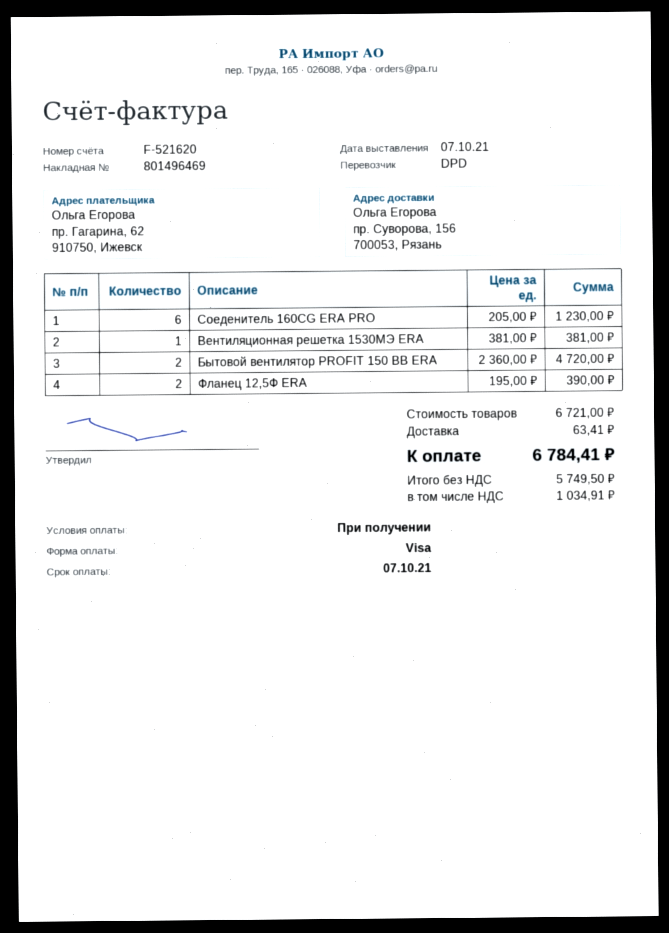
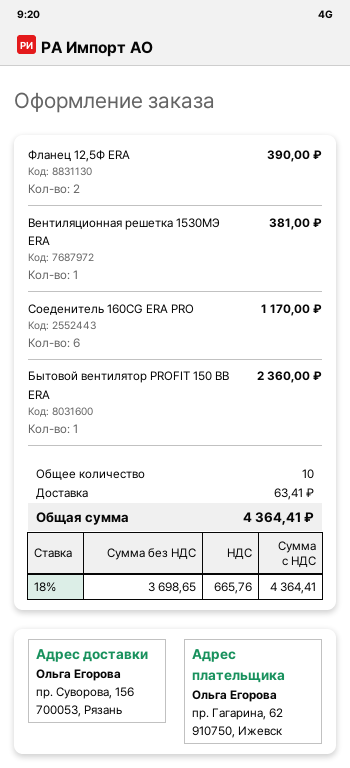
Соеденитель 160CG ERA PRO: 6 for 1230.00 -> 6 for 1170.00
Бытовой вентилятор PROFIT 150 BB ERA: 2 for 4720.00 -> 1 for 2360.00
net: 5749.50 -> 3698.65
tax: 1034.91 -> 665.76
total: 6784.41 -> 4364.41

